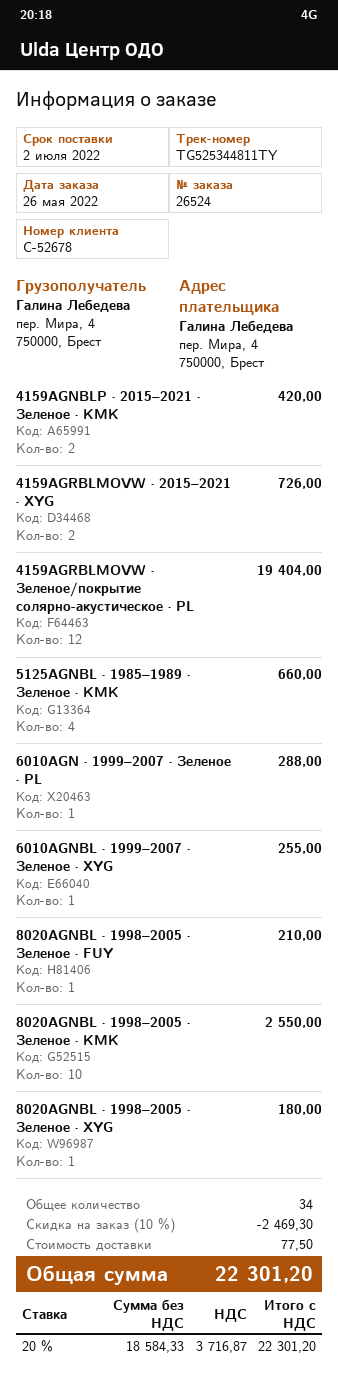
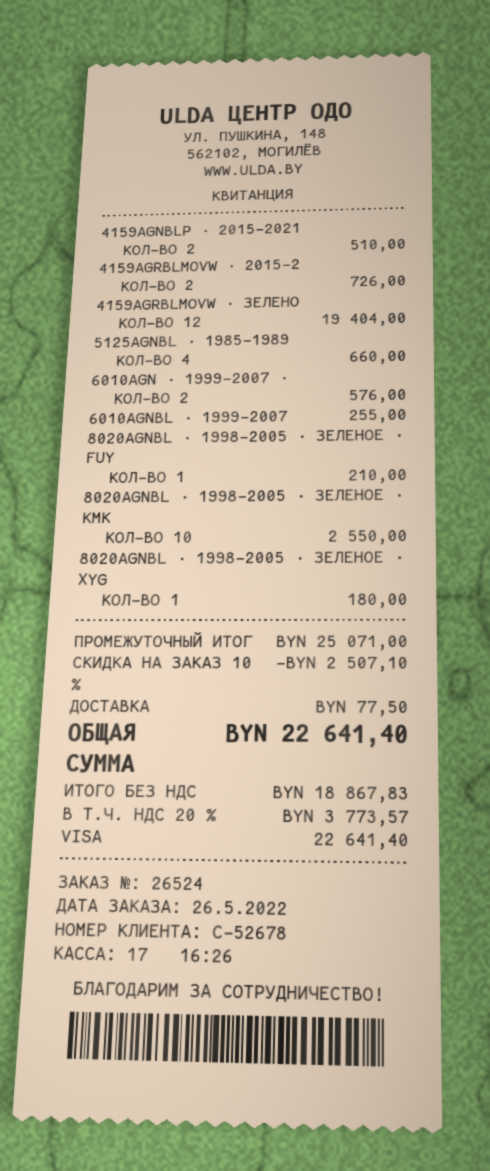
4159AGNBLP · 2015–2021 · Зеленое · KMK: 2 for 420.00 -> 2 for 510.00
6010AGN · 1999–2007 · Зеленое · PL: 1 for 288.00 -> 2 for 576.00
discount: 10% = 2469.30 -> 10% = 2507.10
net: 18584.33 -> 18867.83
tax: 20% = 3716.87 -> 20% = 3773.57
total: 22301.20 -> 22641.40

